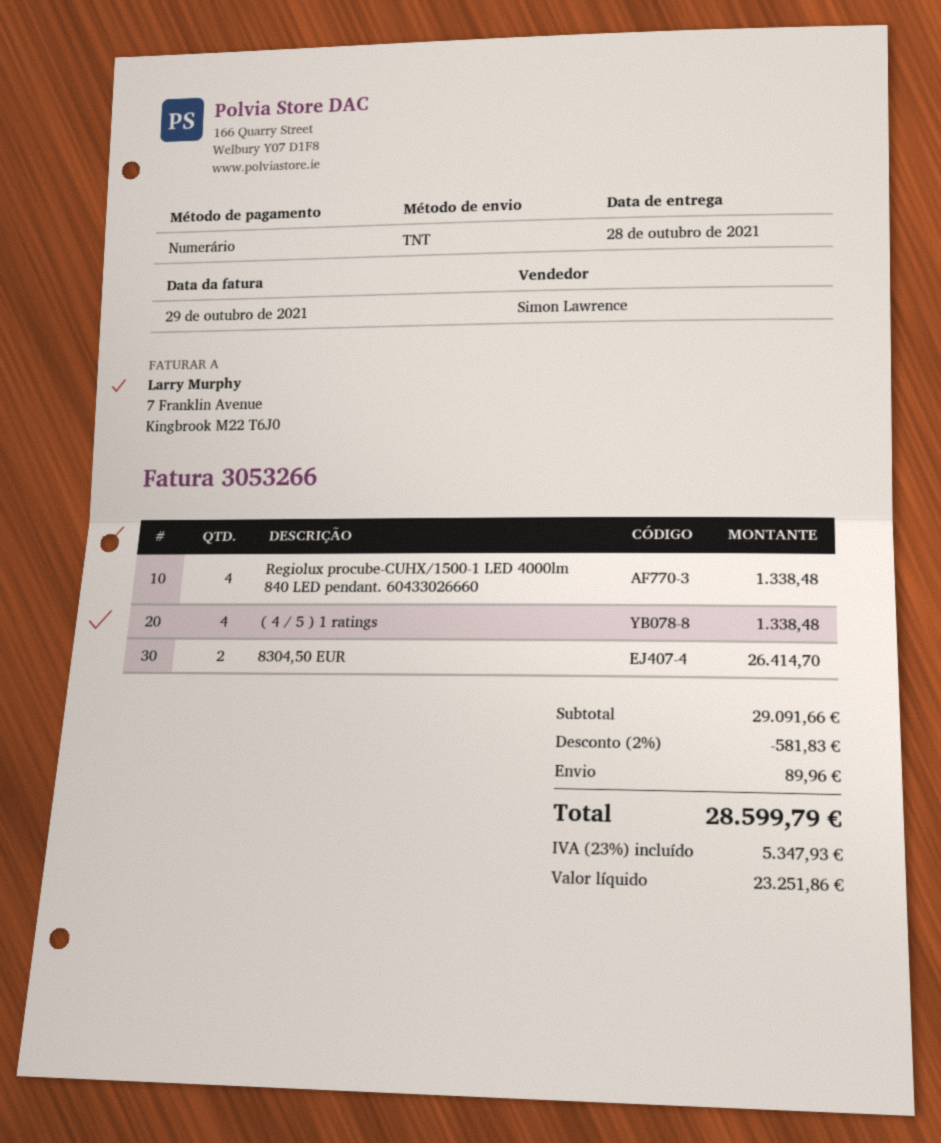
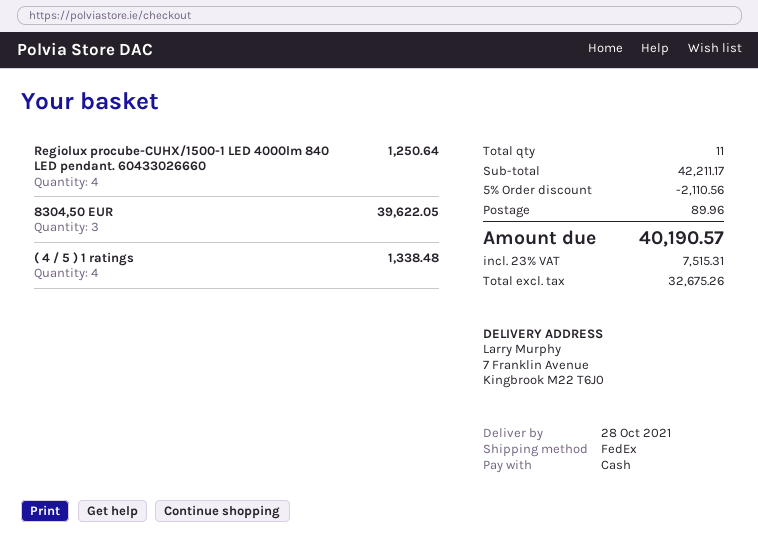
shipping method: TNT -> FedEx
Regiolux procube-CUHX/1500-1 LED 4000lm 840 LED pendant. 60433026660: 4 for 1338.48 -> 4 for 1250.64
8304,50 EUR: 2 for 26414.70 -> 3 for 39622.05
subtotal: 29091.66 -> 42211.17
discount: 2% = 581.83 -> 5% = 2110.56
net: 23251.86 -> 32675.26
tax: 23% = 5347.93 -> 23% = 7515.31
total: 28599.79 -> 40190.57

